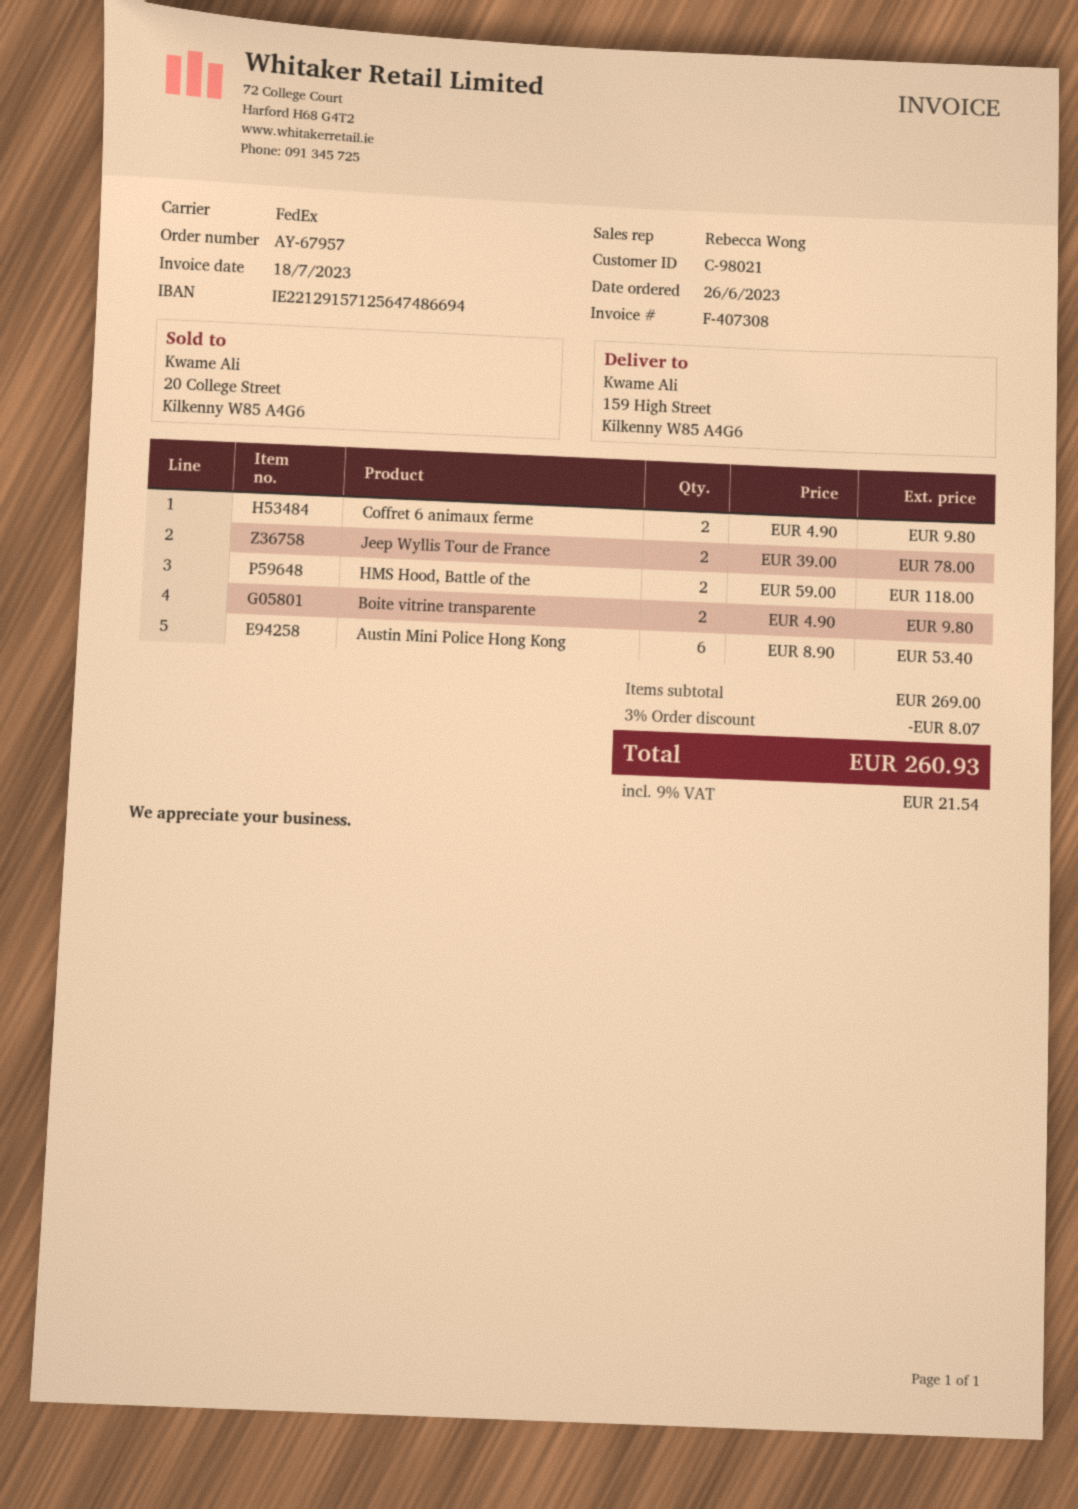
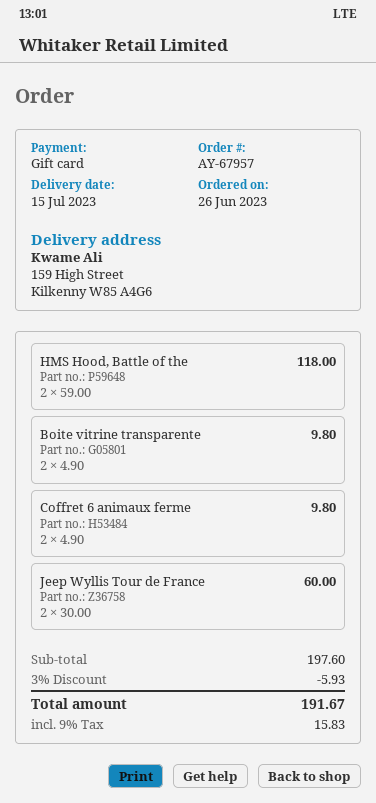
Jeep Wyllis Tour de France: 2 x 39.00 = 78.00 -> 2 x 30.00 = 60.00
Austin Mini Police Hong Kong: 6 x 8.90 = 53.40 -> none
subtotal: 269.00 -> 197.60
discount: 3% = 8.07 -> 3% = 5.93
tax: 9% = 21.54 -> 9% = 15.83
total: 260.93 -> 191.67

